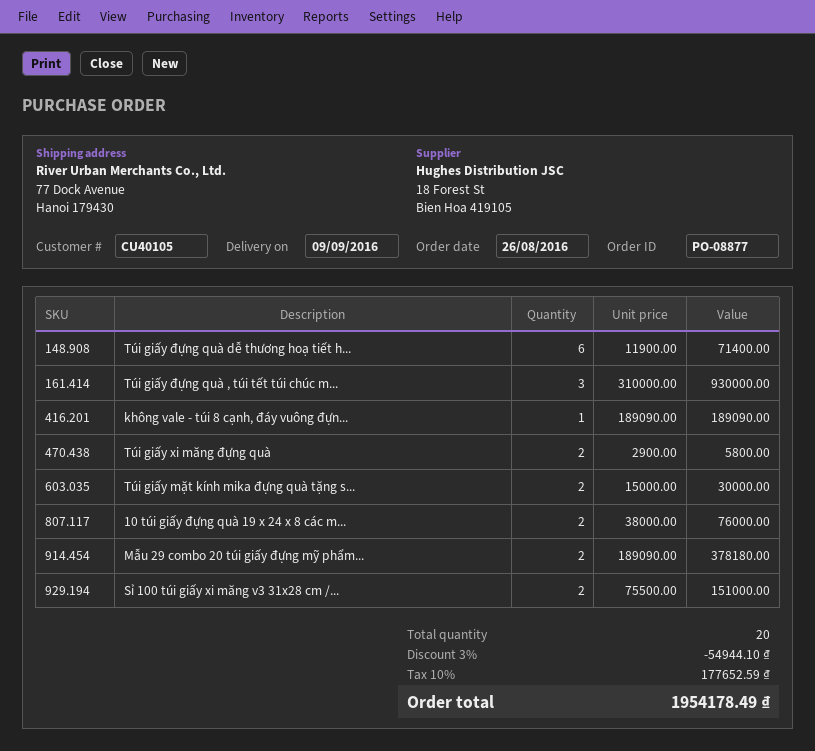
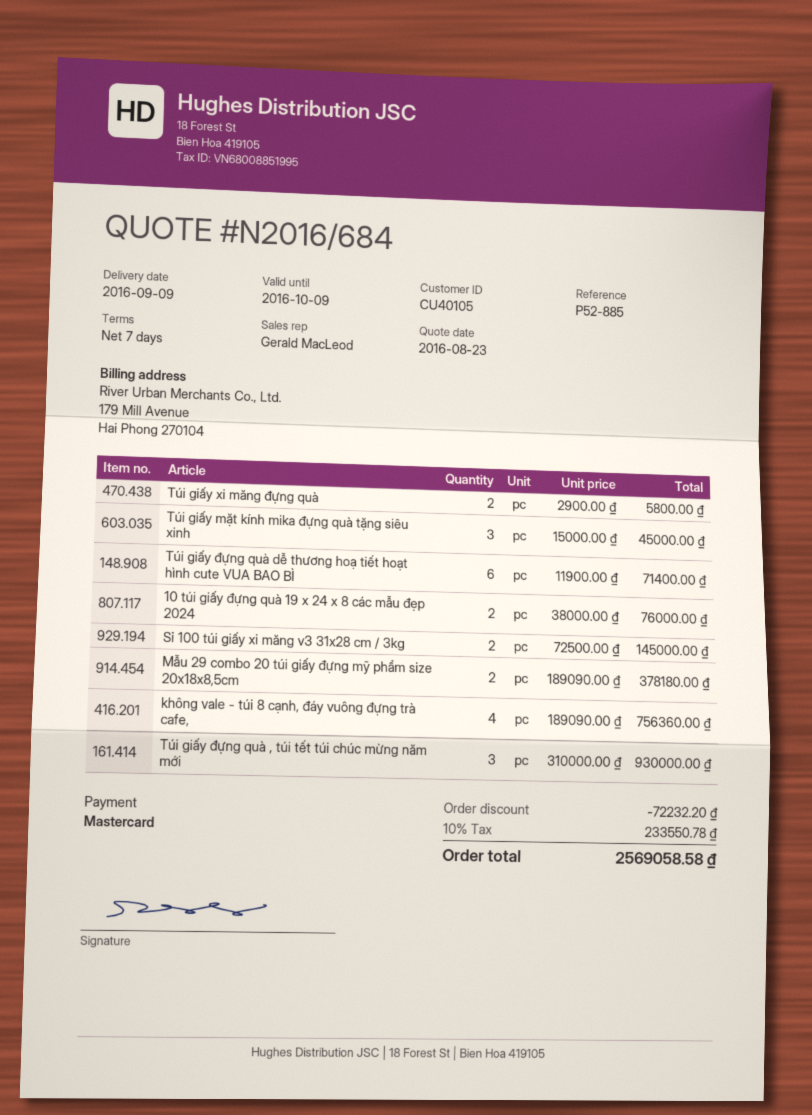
không vale - túi 8 cạnh, đáy vuông đựn...: 1 x 189090.00 = 189090.00 -> 4 x 189090.00 = 756360.00
Túi giấy mặt kính mika đựng quà tặng s...: 2 x 15000.00 = 30000.00 -> 3 x 15000.00 = 45000.00
Sỉ 100 túi giấy xi măng v3 31x28 cm /...: 2 x 75500.00 = 151000.00 -> 2 x 72500.00 = 145000.00
discount: 54944.10 -> 72232.20
tax: 10% = 177652.59 -> 10% = 233550.78
total: 1954178.49 -> 2569058.58

